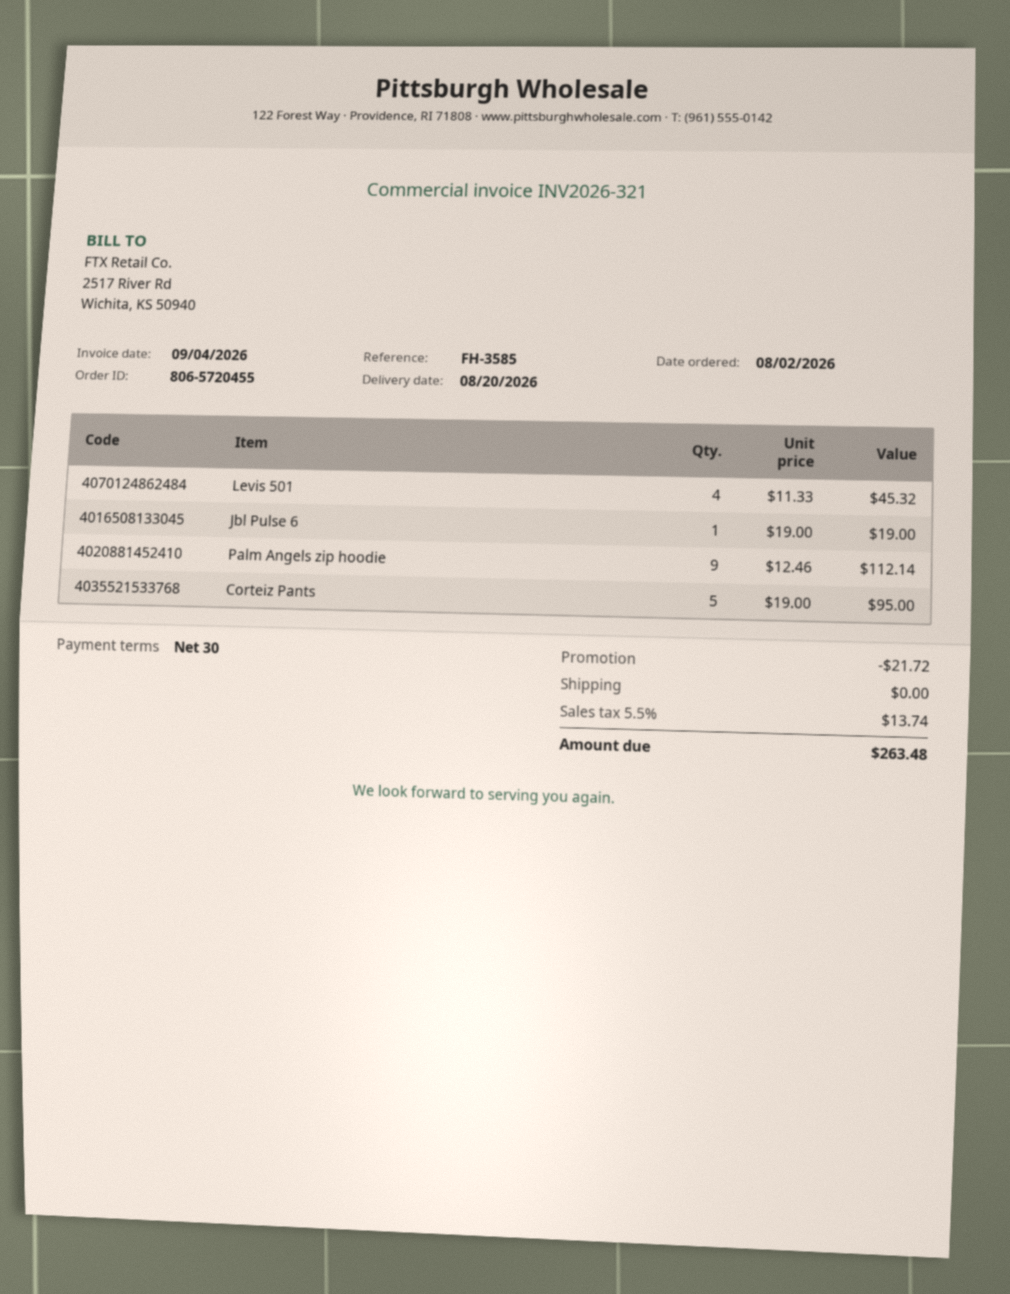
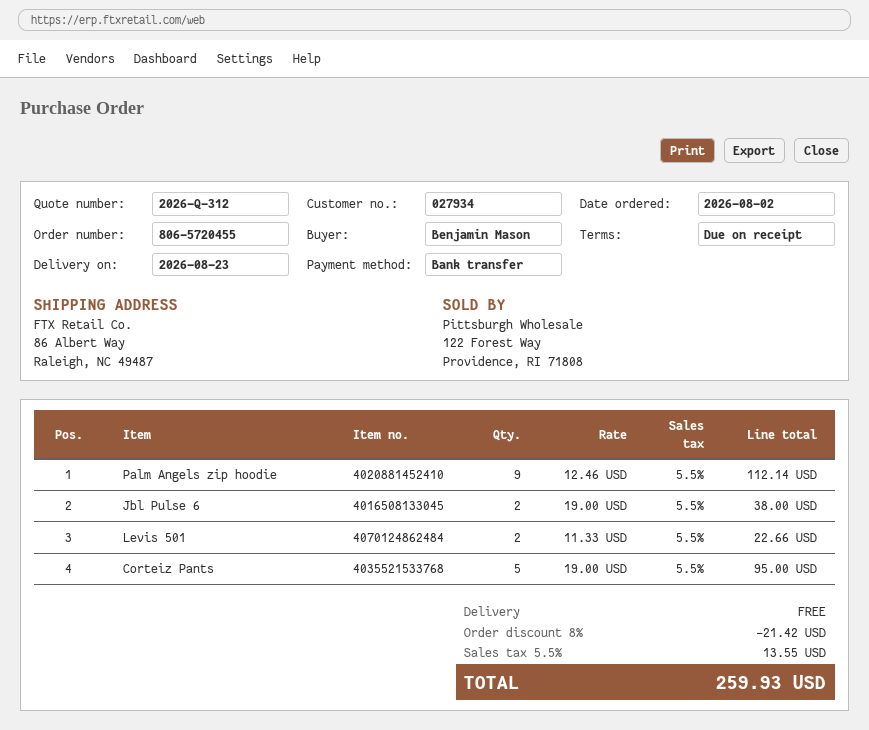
delivery date: 2026-08-20 -> 2026-08-23
payment terms: 30 days -> on receipt
Levis 501: 4 x 11.33 = 45.32 -> 2 x 11.33 = 22.66
Jbl Pulse 6: 1 x 19.00 = 19.00 -> 2 x 19.00 = 38.00
discount: 21.72 -> 21.42
tax: 5.5% = 13.74 -> 5.5% = 13.55
total: 263.48 -> 259.93

